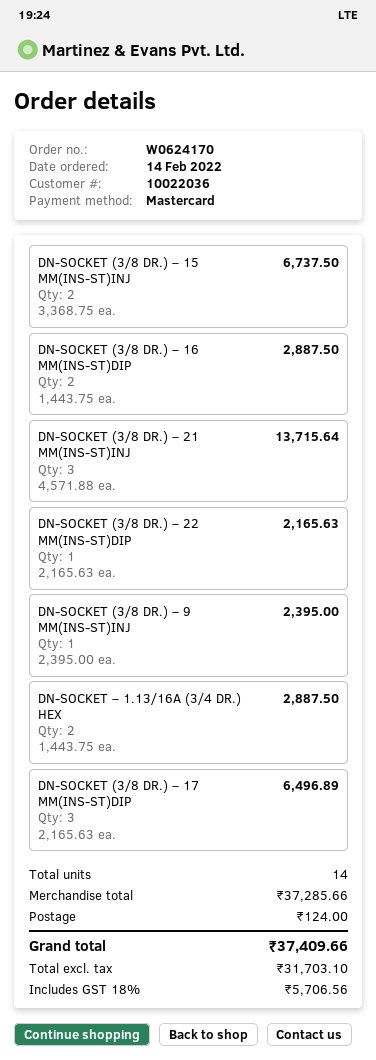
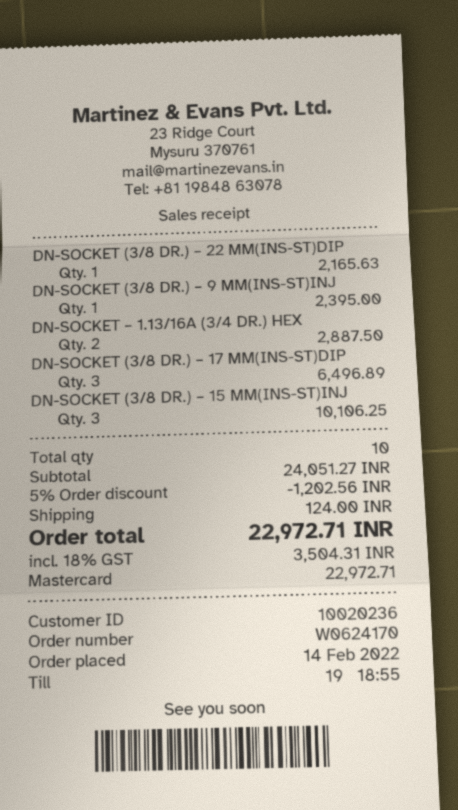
customer number: 10022036 -> 10020236
DN-SOCKET (3/8 DR.) – 15 MM(INS-ST)INJ: 2 for 6737.50 -> 3 for 10106.25
DN-SOCKET (3/8 DR.) – 16 MM(INS-ST)DIP: 2 for 2887.50 -> none
DN-SOCKET (3/8 DR.) – 21 MM(INS-ST)INJ: 3 for 13715.64 -> none
total quantity: 14 -> 10
subtotal: 37285.66 -> 24051.27
discount: none -> 5% = 1202.56
tax: 18% = 5706.56 -> 18% = 3504.31
total: 37409.66 -> 22972.71

